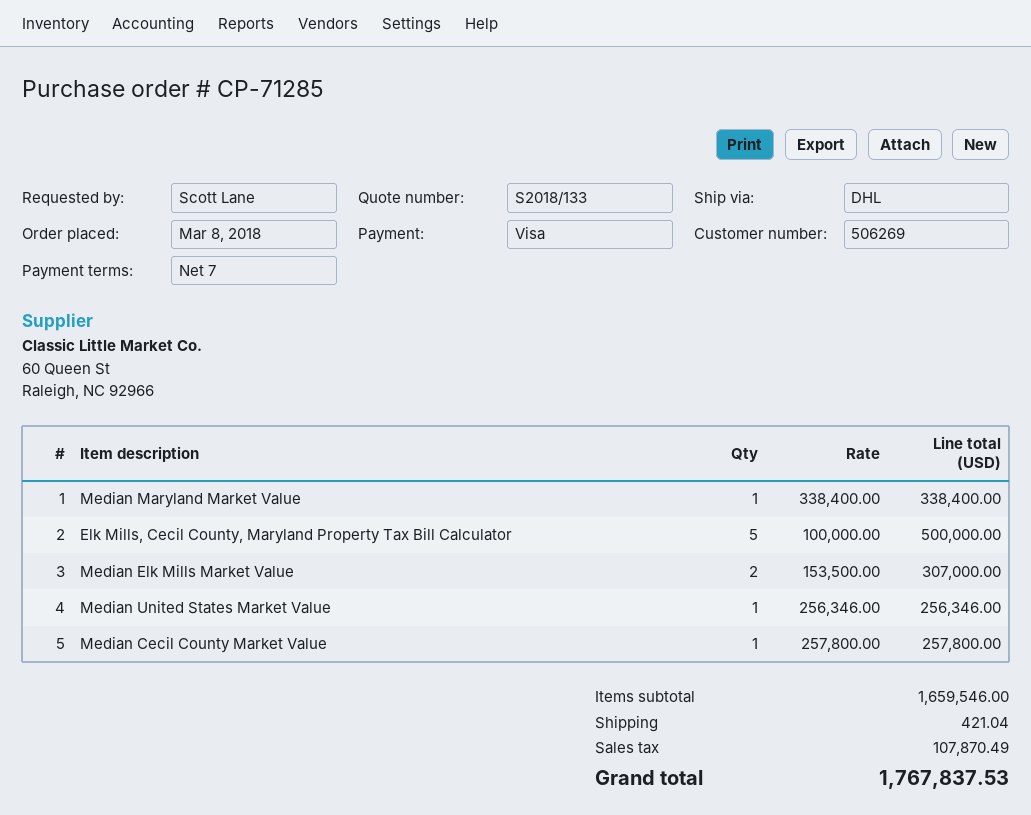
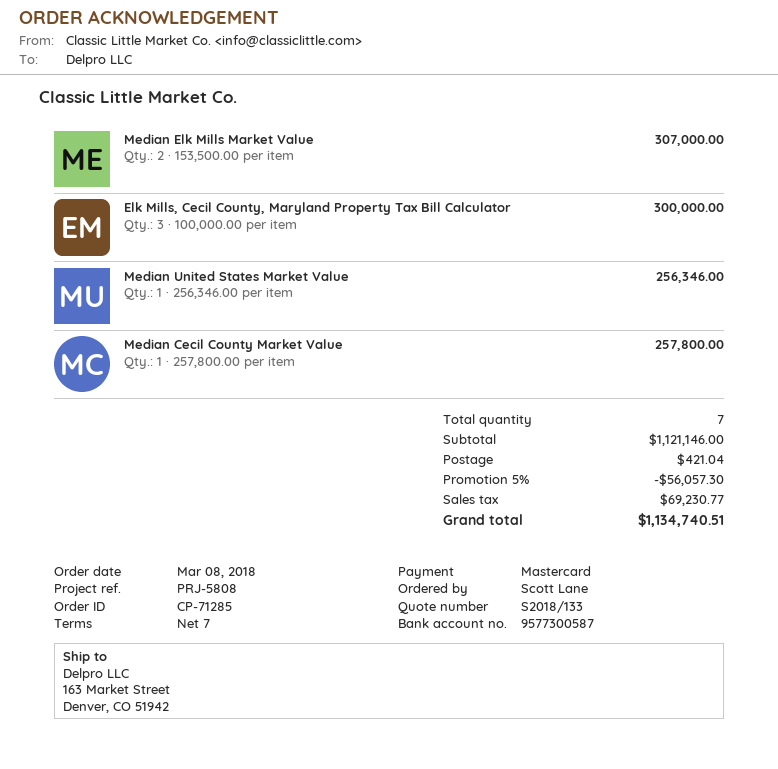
payment method: Visa -> Mastercard
Median Maryland Market Value: 1 x 338400.00 = 338400.00 -> none
Elk Mills, Cecil County, Maryland Property Tax Bill Calculator: 5 x 100000.00 = 500000.00 -> 3 x 100000.00 = 300000.00
subtotal: 1659546.00 -> 1121146.00
discount: none -> 5% = 56057.30
tax: 107870.49 -> 69230.77
total: 1767837.53 -> 1134740.51

